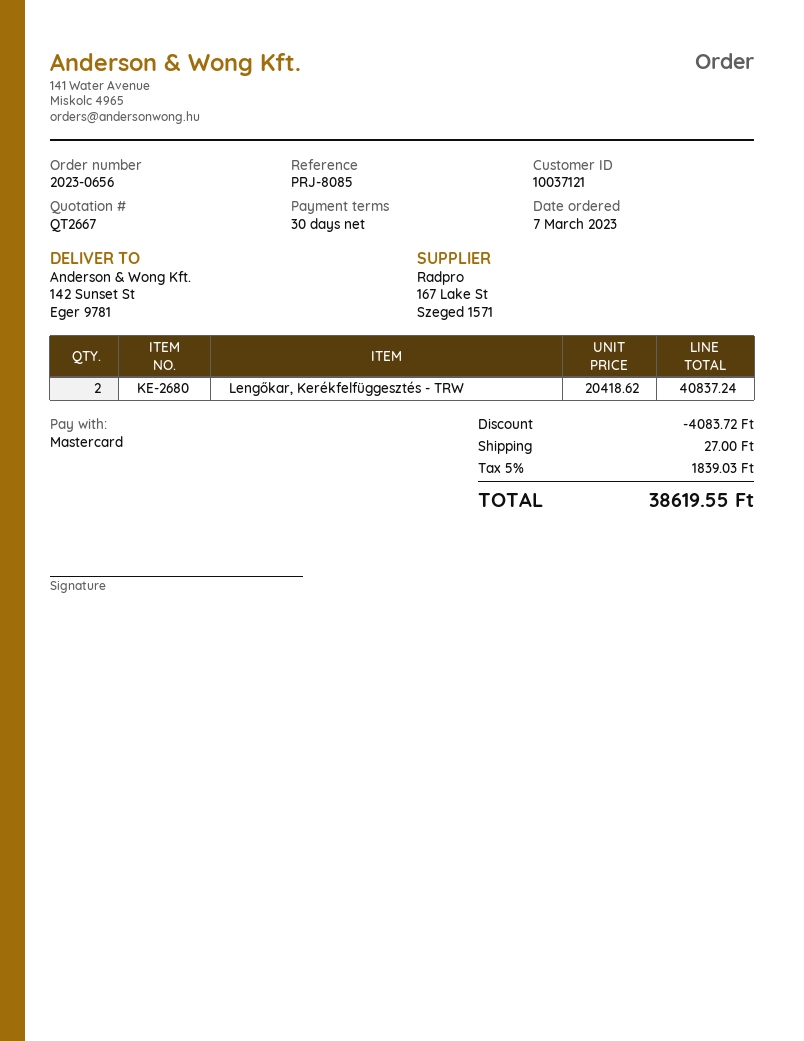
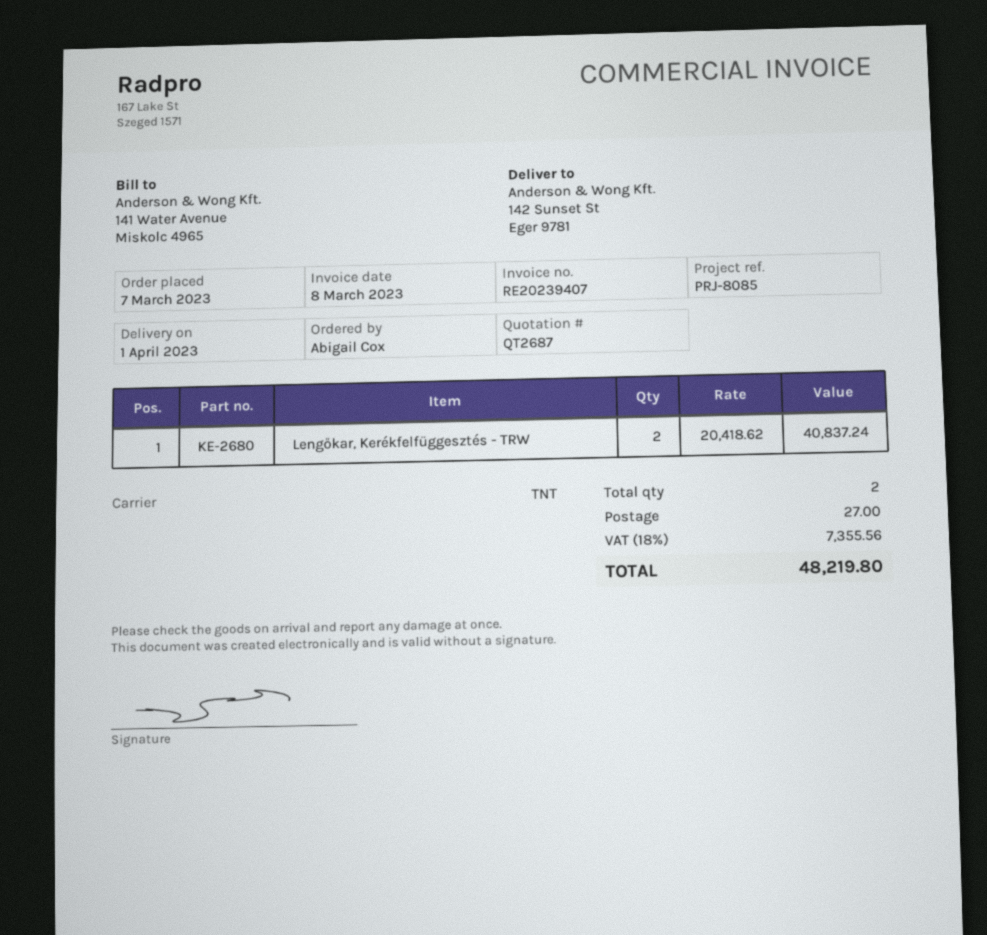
quote number: QT2667 -> QT2687
discount: 4083.72 -> none
tax: 5% = 1839.03 -> 18% = 7355.56
total: 38619.55 -> 48219.80

